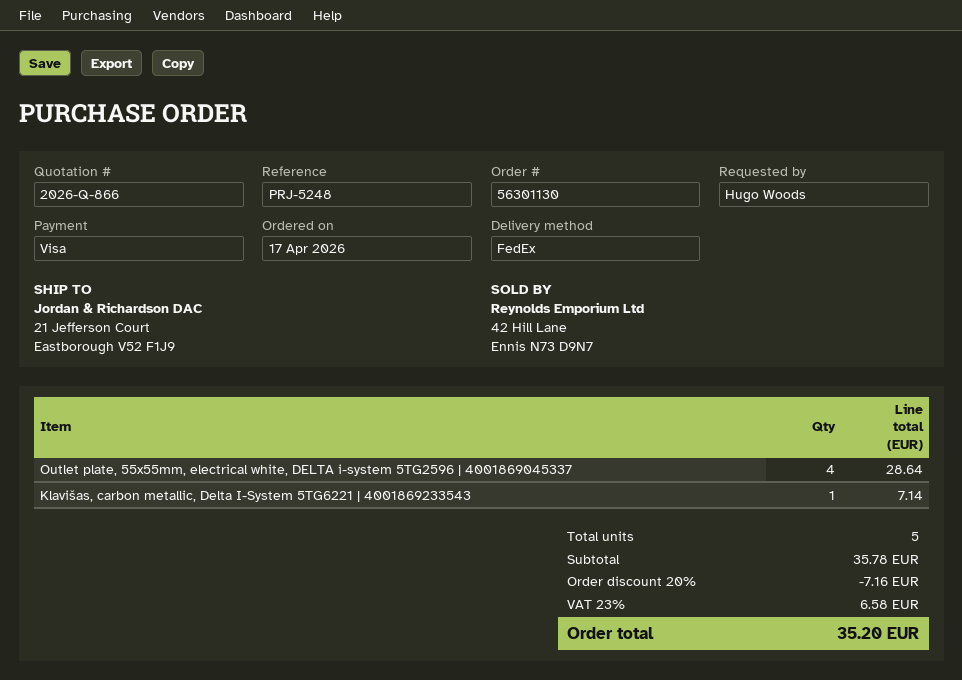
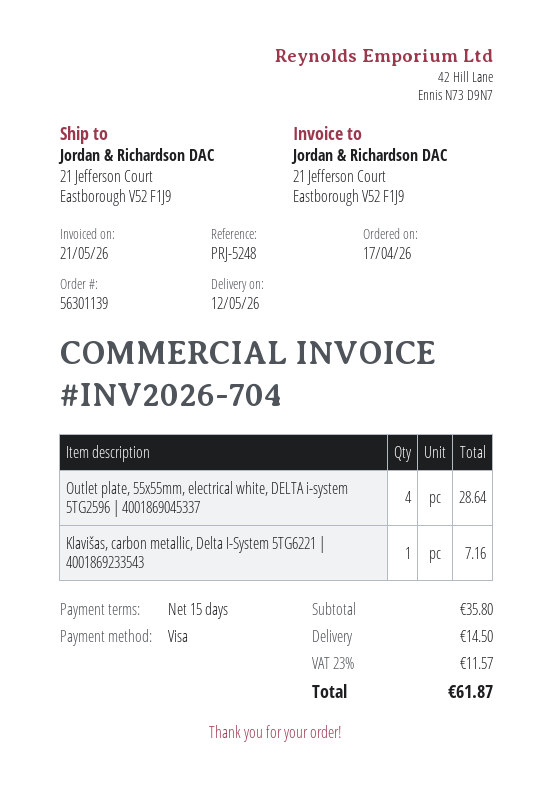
order number: 56301130 -> 56301139
Klavišas, carbon metallic, Delta I-System 5TG6221 | 4001869233543: 1 for 7.14 -> 1 for 7.16
subtotal: 35.78 -> 35.80
discount: 20% = 7.16 -> none
shipping: none -> 14.50
tax: 23% = 6.58 -> 23% = 11.57
total: 35.20 -> 61.87

